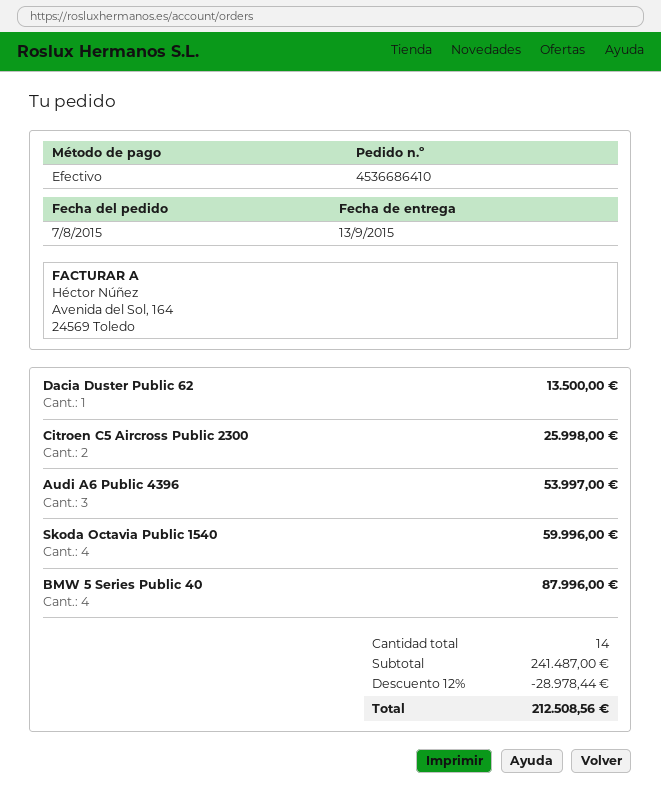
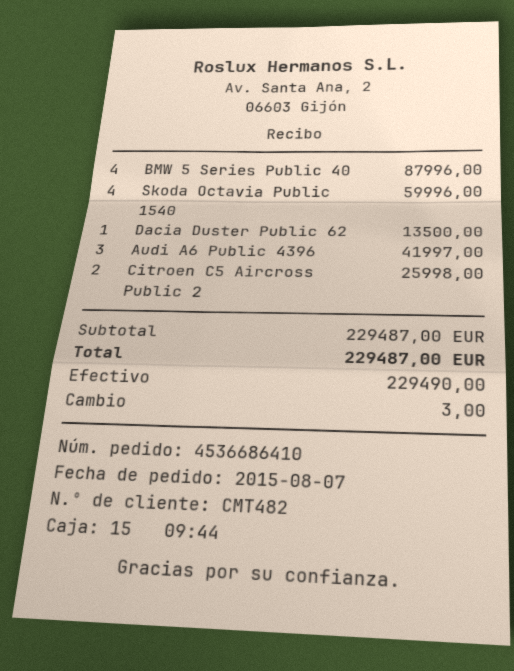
Audi A6 Public 4396: 3 for 53997.00 -> 3 for 41997.00
subtotal: 241487.00 -> 229487.00
discount: 12% = 28978.44 -> none
total: 212508.56 -> 229487.00

